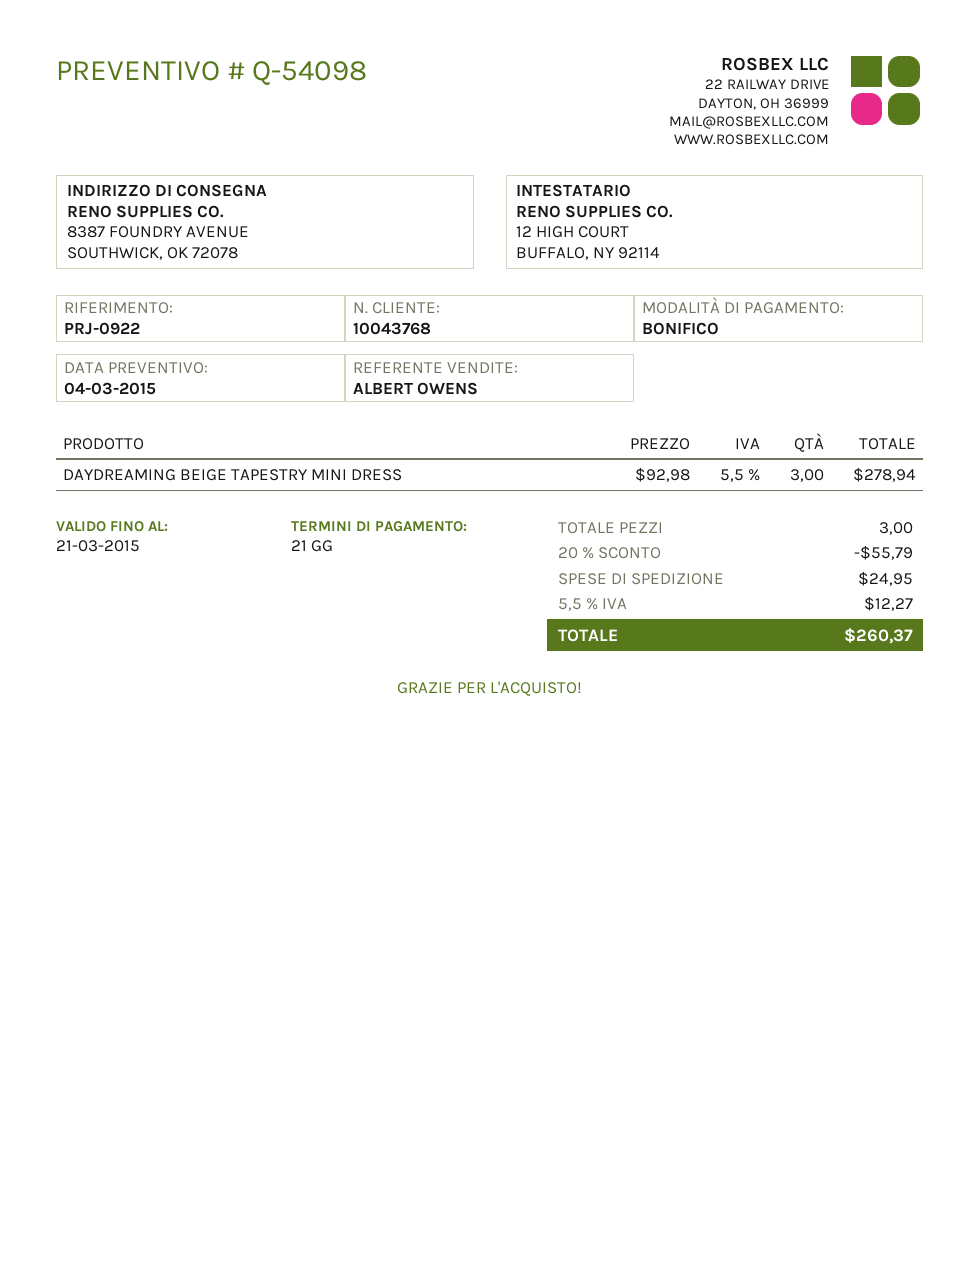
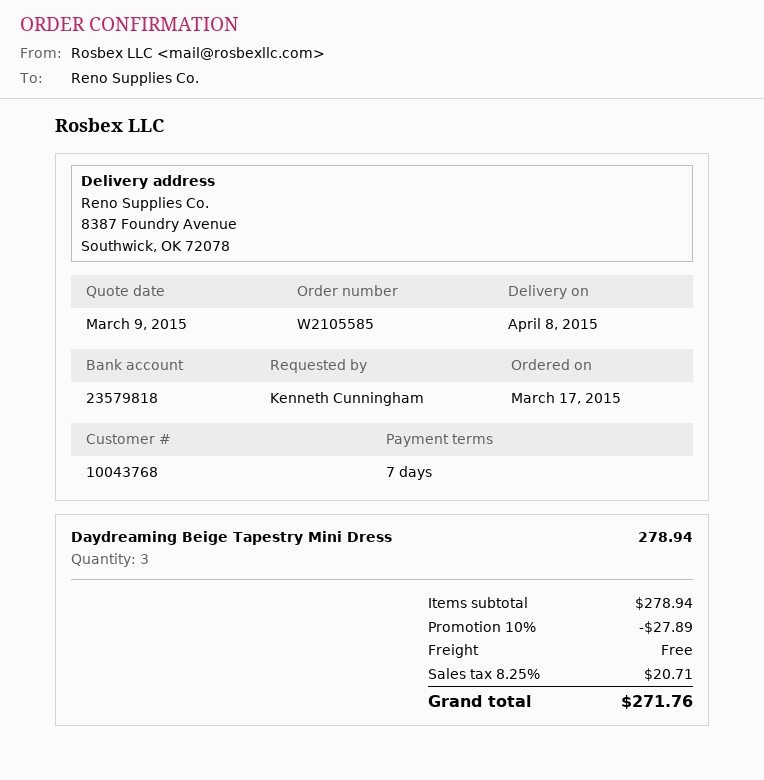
quote date: 2015-03-04 -> 2015-03-09
payment terms: 21 days -> 7 days
discount: 20% = 55.79 -> 10% = 27.89
shipping: 24.95 -> 0.00
tax: 5.5% = 12.27 -> 8.25% = 20.71
total: 260.37 -> 271.76

